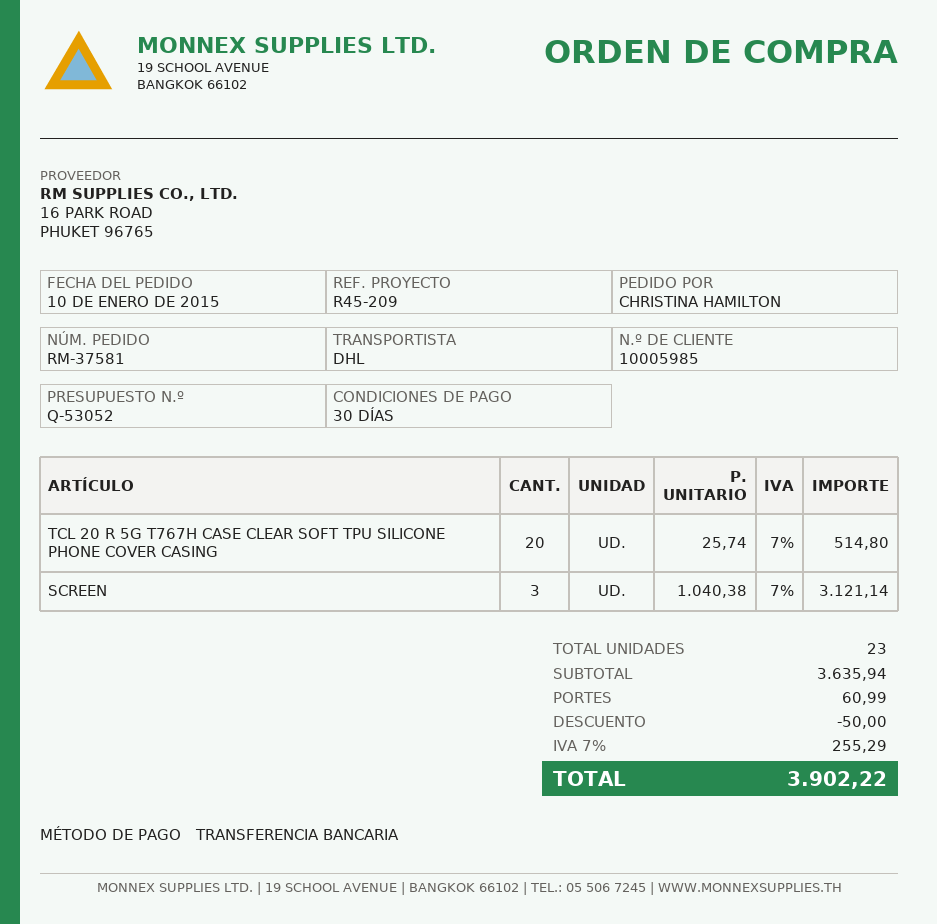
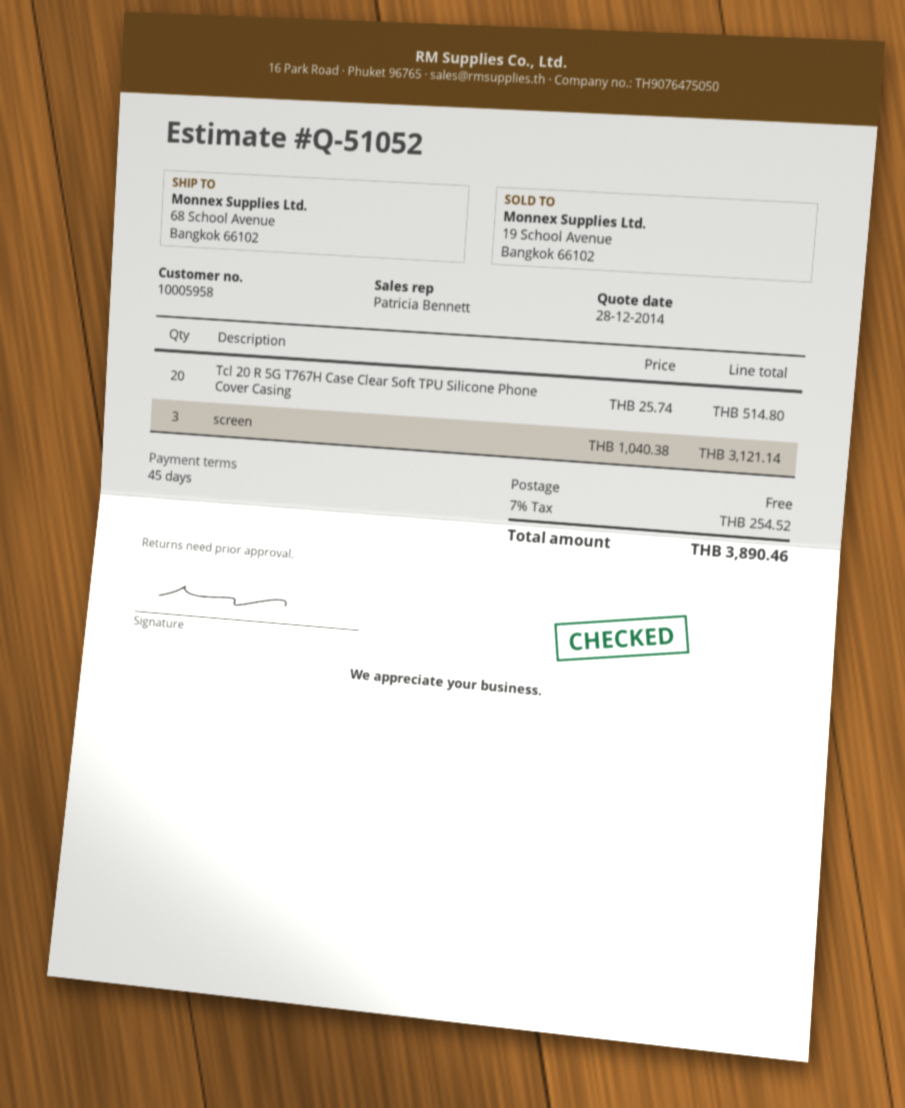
quote number: Q-53052 -> Q-51052
payment terms: 30 days -> 45 days
customer number: 10005985 -> 10005958
discount: 50.00 -> none
shipping: 60.99 -> 0.00
tax: 7% = 255.29 -> 7% = 254.52
total: 3902.22 -> 3890.46

